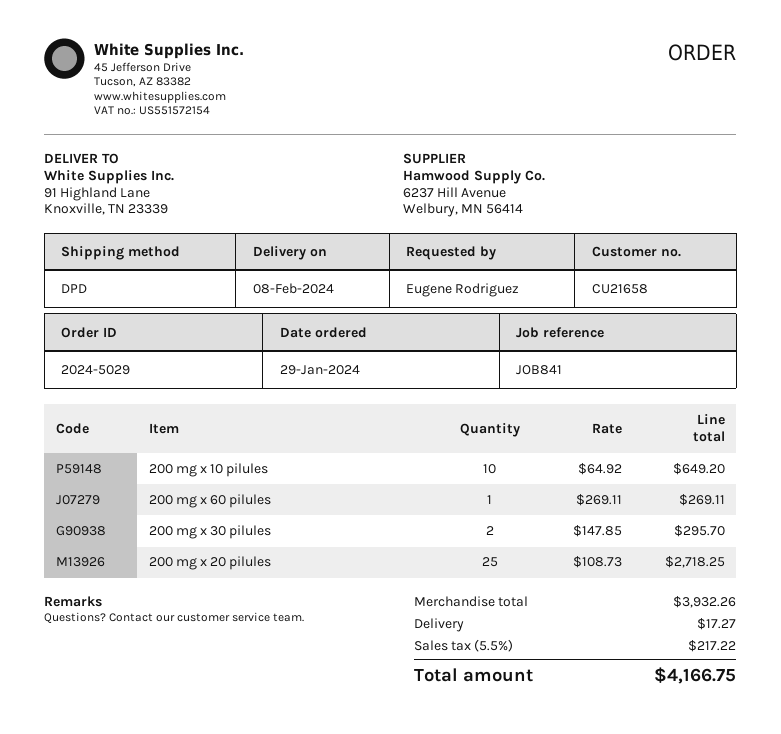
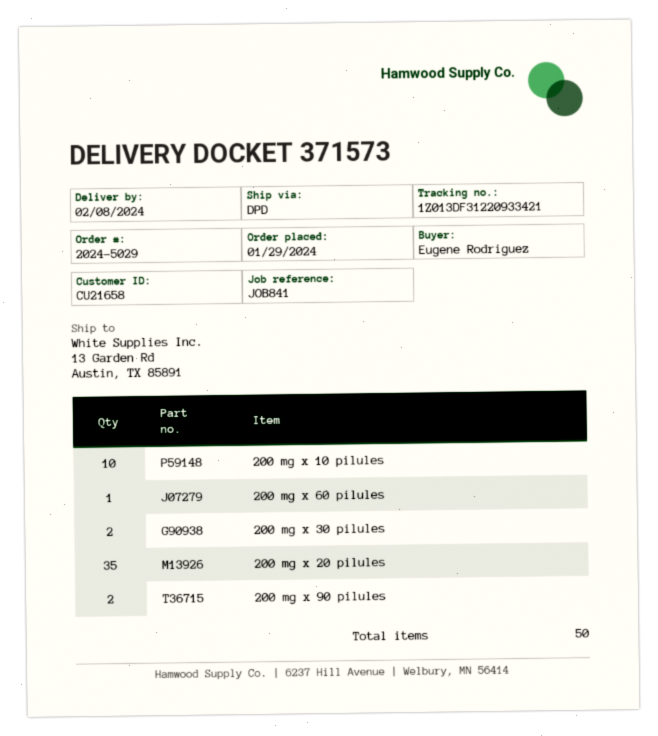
ship to: 91 Highland Lane, Knoxville, TN 23339 -> 13 Garden Rd, Austin, TX 85891
200 mg x 20 pilules: 25 -> 35
200 mg x 90 pilules: none -> 2

